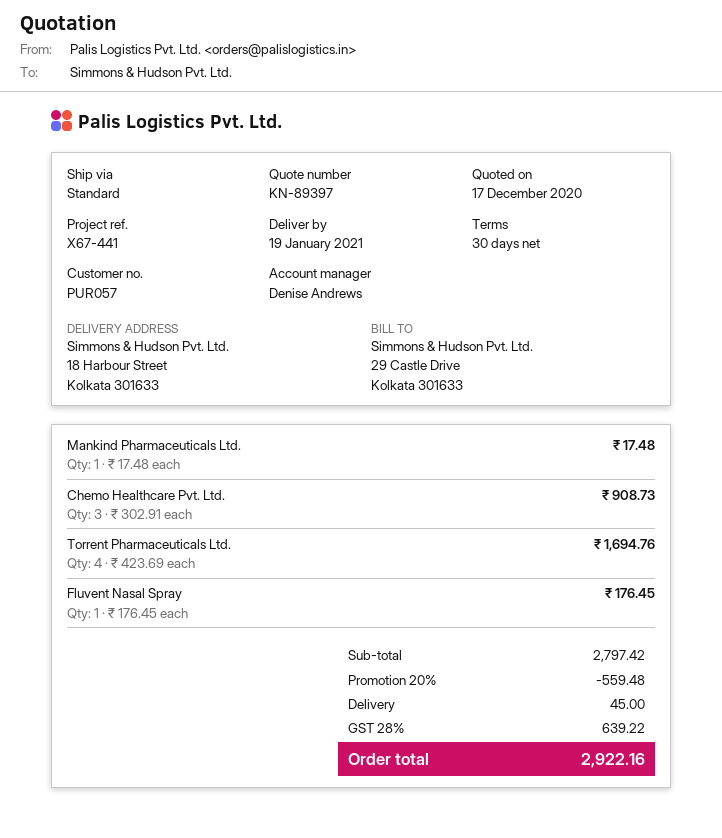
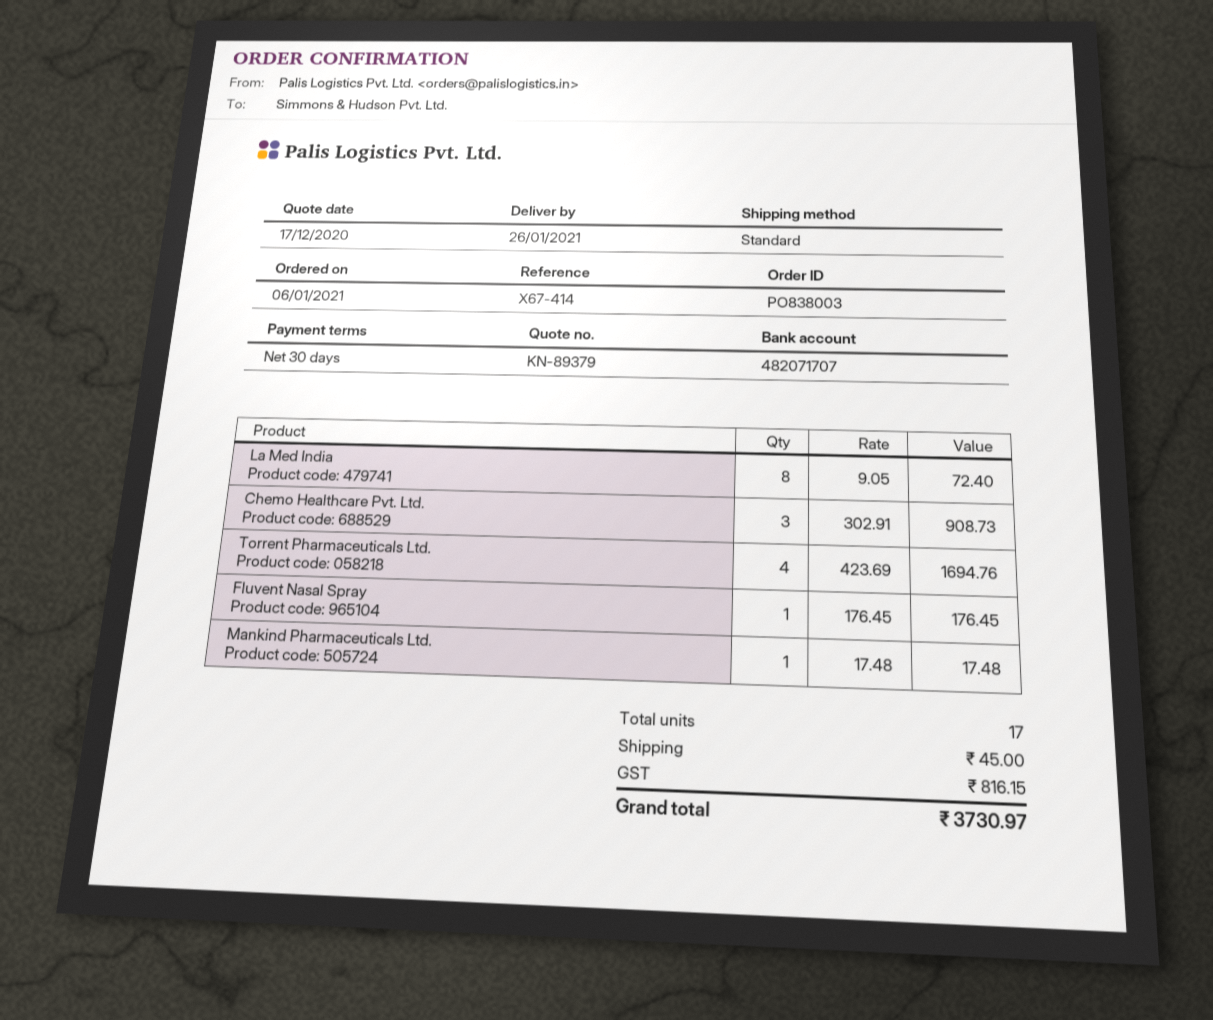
quote number: KN-89397 -> KN-89379
delivery date: 2021-01-19 -> 2021-01-26
reference: X67-441 -> X67-414
La Med India: none -> 8 x 9.05 = 72.40
discount: 20% = 559.48 -> none
tax: 639.22 -> 816.15
total: 2922.16 -> 3730.97

